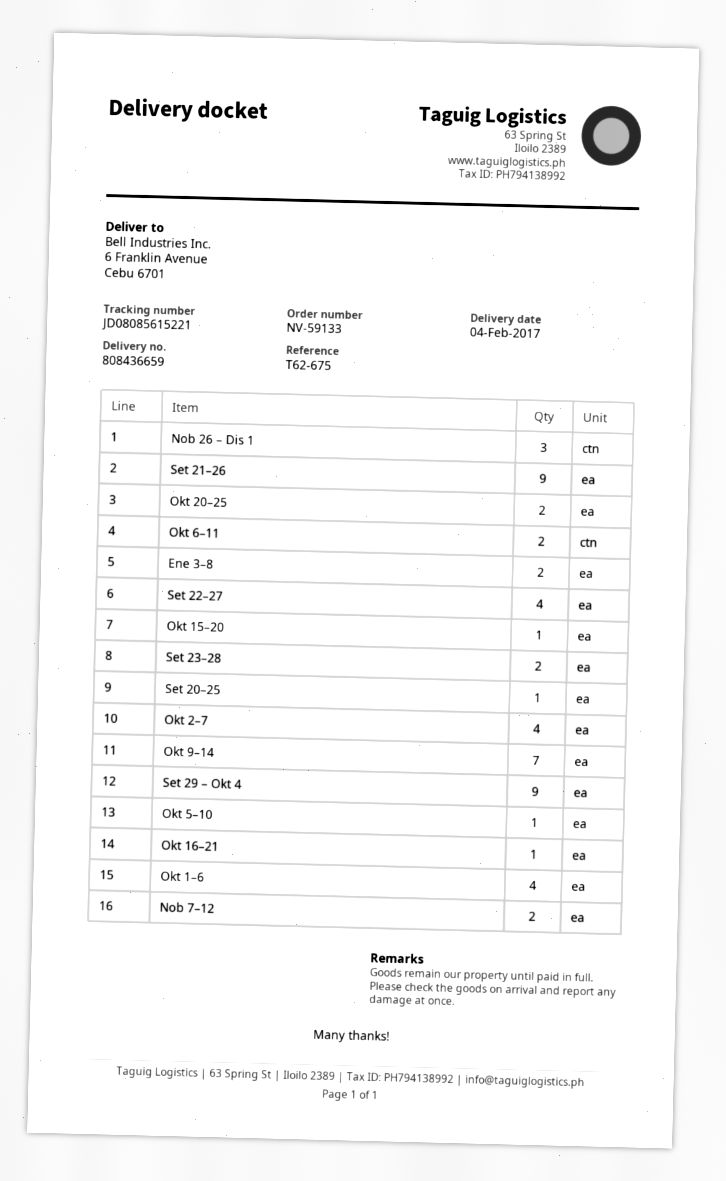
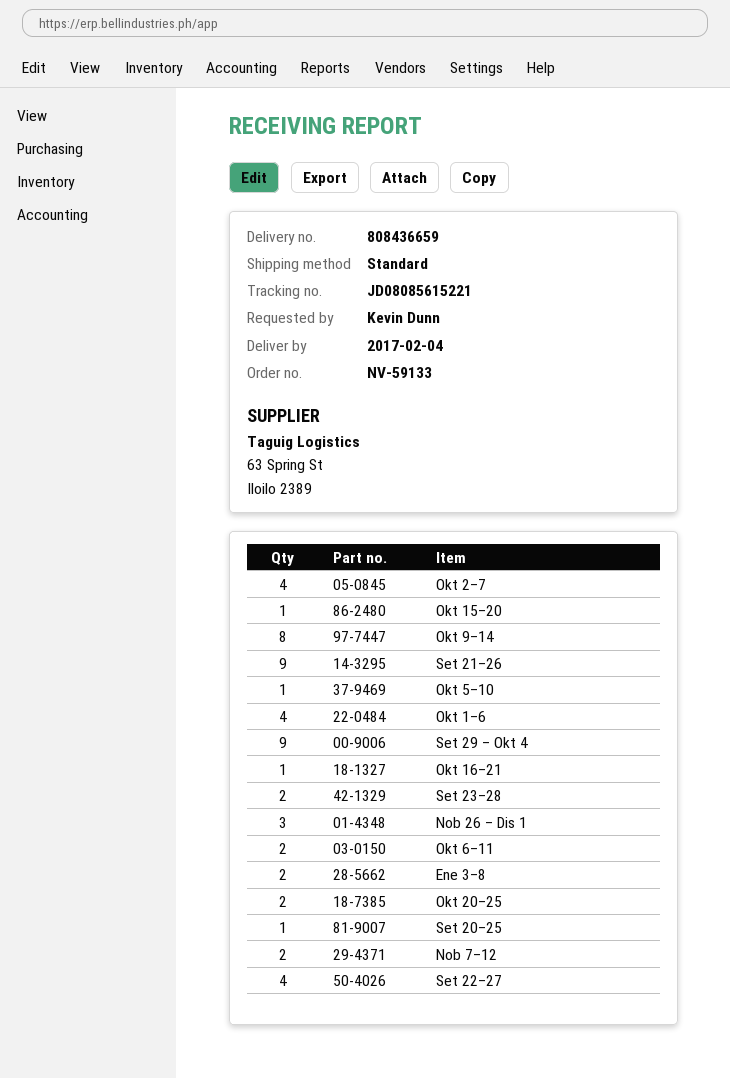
Okt 9–14: 7 -> 8

